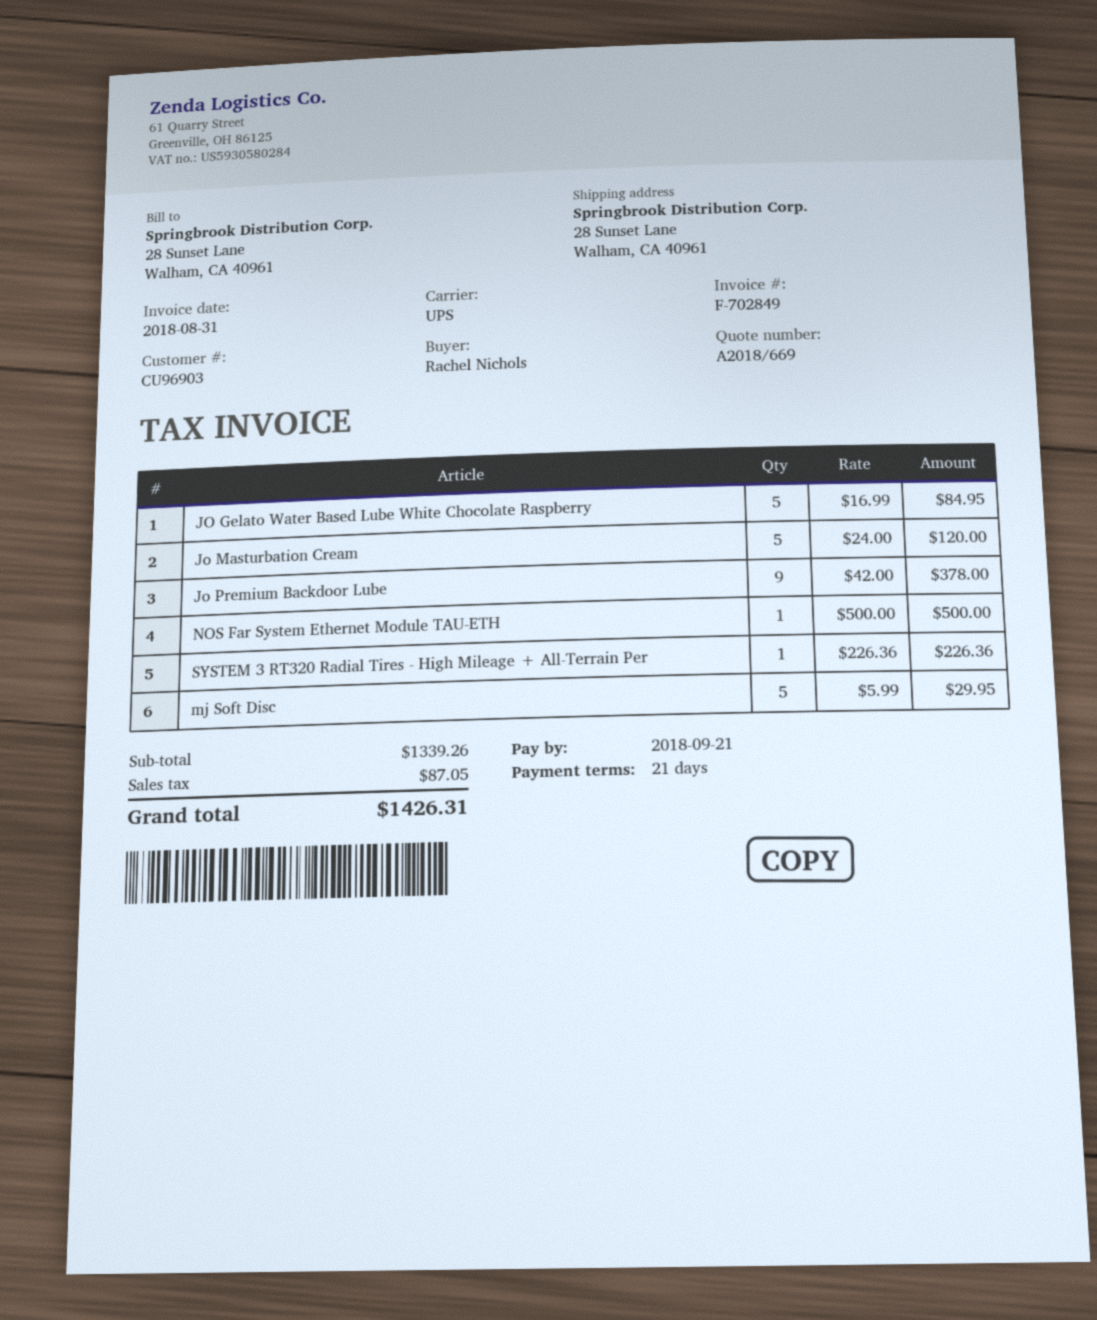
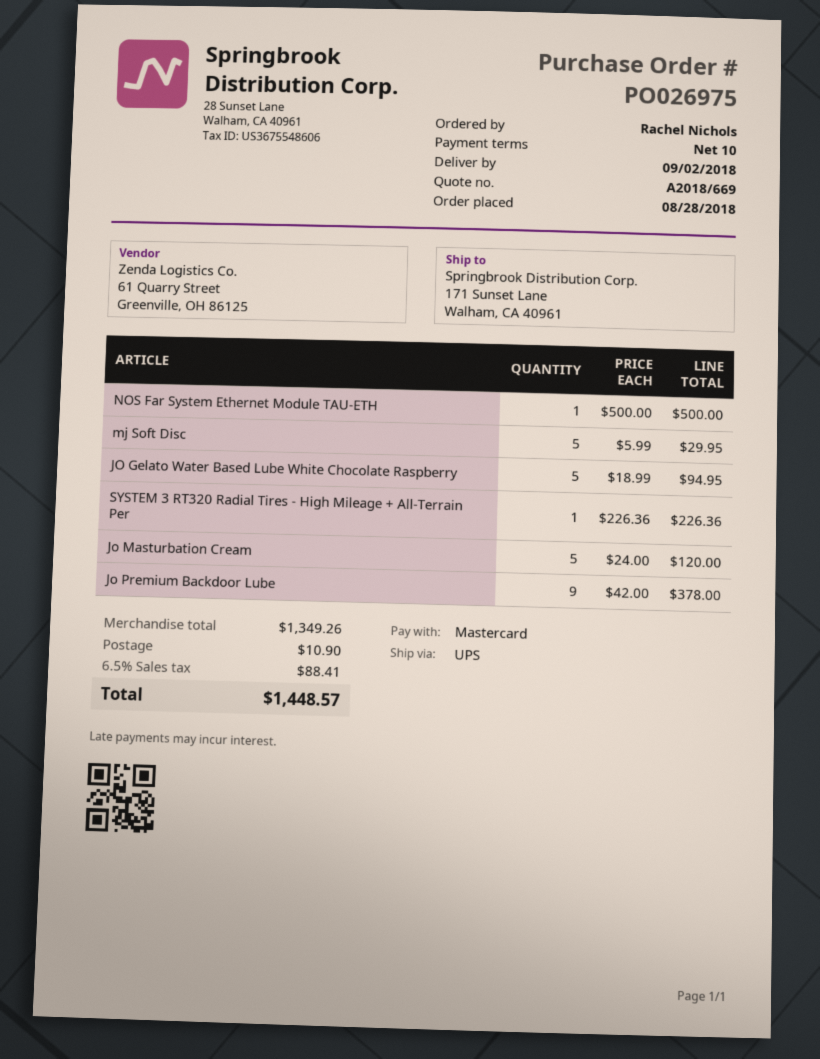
payment terms: 21 days -> 10 days
ship to: 28 Sunset Lane, Walham, CA 40961 -> 171 Sunset Lane, Walham, CA 40961
JO Gelato Water Based Lube White Chocolate Raspberry: 5 x 16.99 = 84.95 -> 5 x 18.99 = 94.95
subtotal: 1339.26 -> 1349.26
shipping: none -> 10.90
tax: 87.05 -> 88.41
total: 1426.31 -> 1448.57

